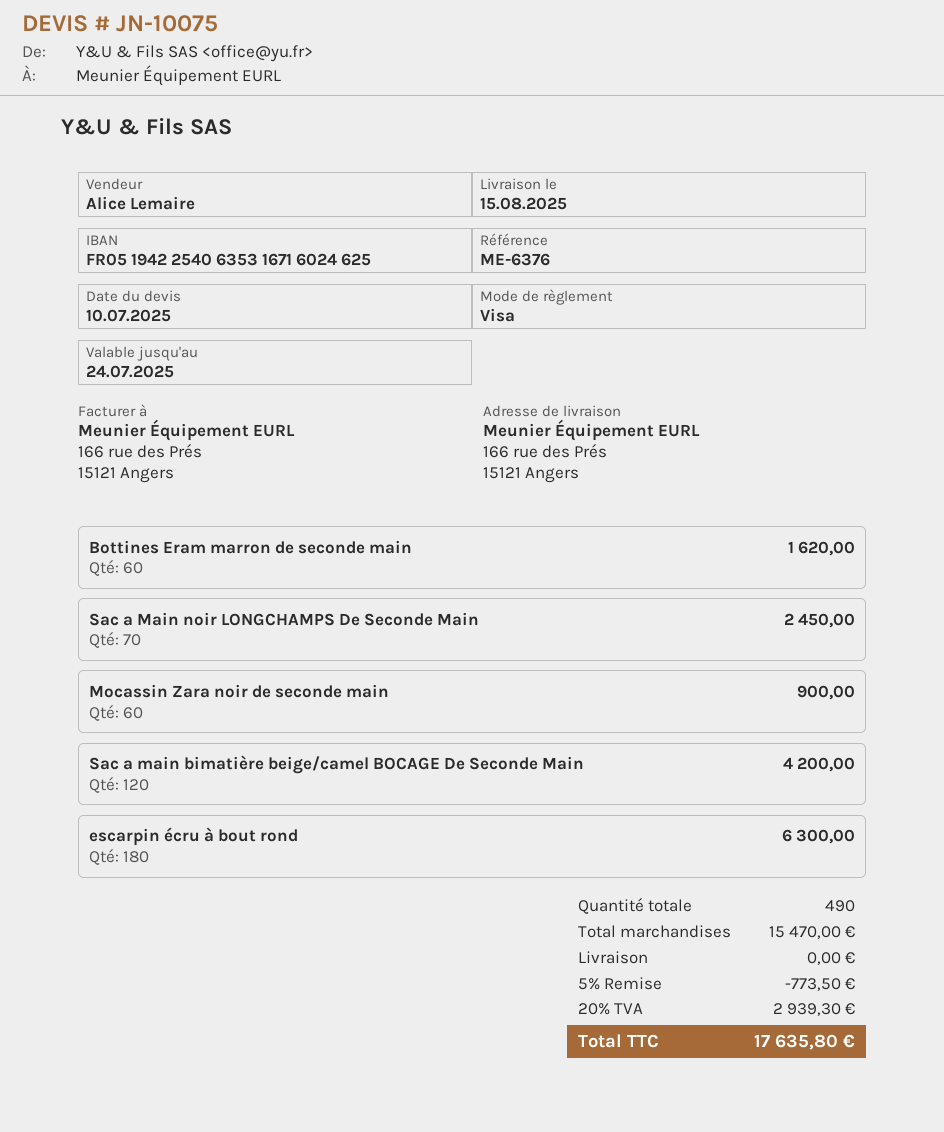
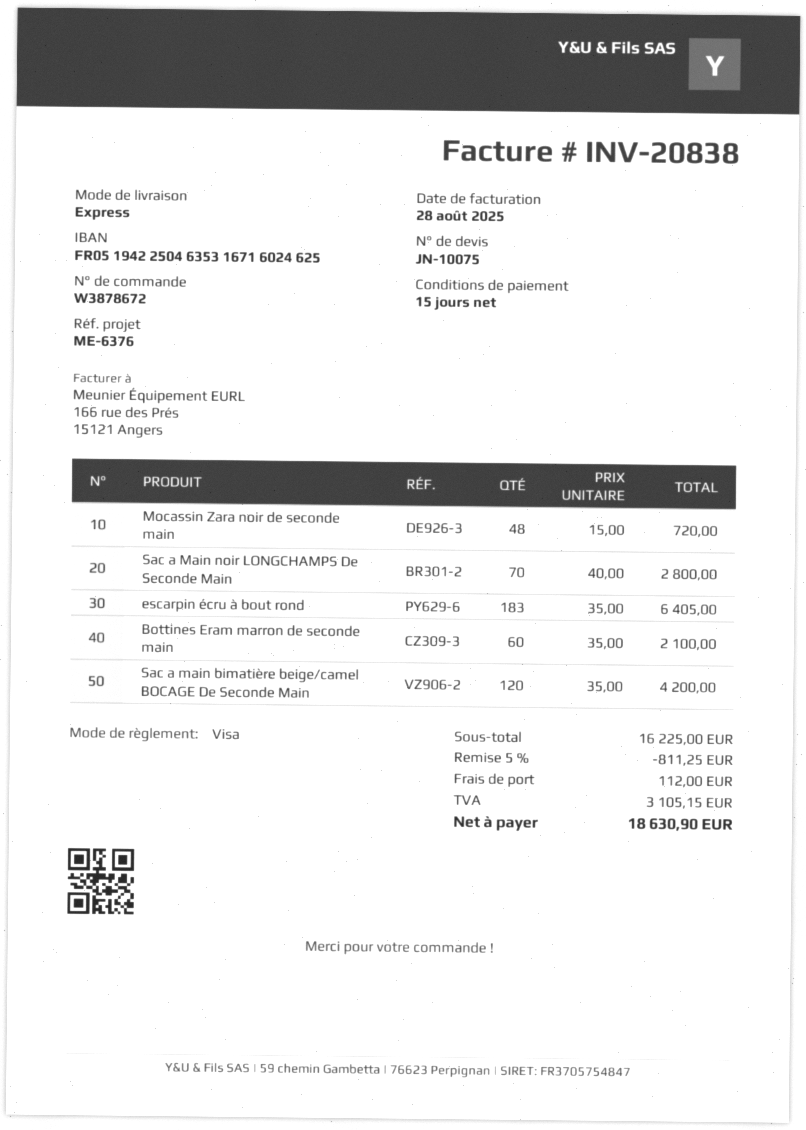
bank account: FR0519422540635316716024625 -> FR0519422504635316716024625
Bottines Eram marron de seconde main: 60 for 1620.00 -> 60 for 2100.00
Sac a Main noir LONGCHAMPS De Seconde Main: 70 for 2450.00 -> 70 for 2800.00
Mocassin Zara noir de seconde main: 60 for 900.00 -> 48 for 720.00
escarpin écru à bout rond: 180 for 6300.00 -> 183 for 6405.00
subtotal: 15470.00 -> 16225.00
discount: 5% = 773.50 -> 5% = 811.25
shipping: 0.00 -> 112.00
tax: 2939.30 -> 3105.15
total: 17635.80 -> 18630.90

